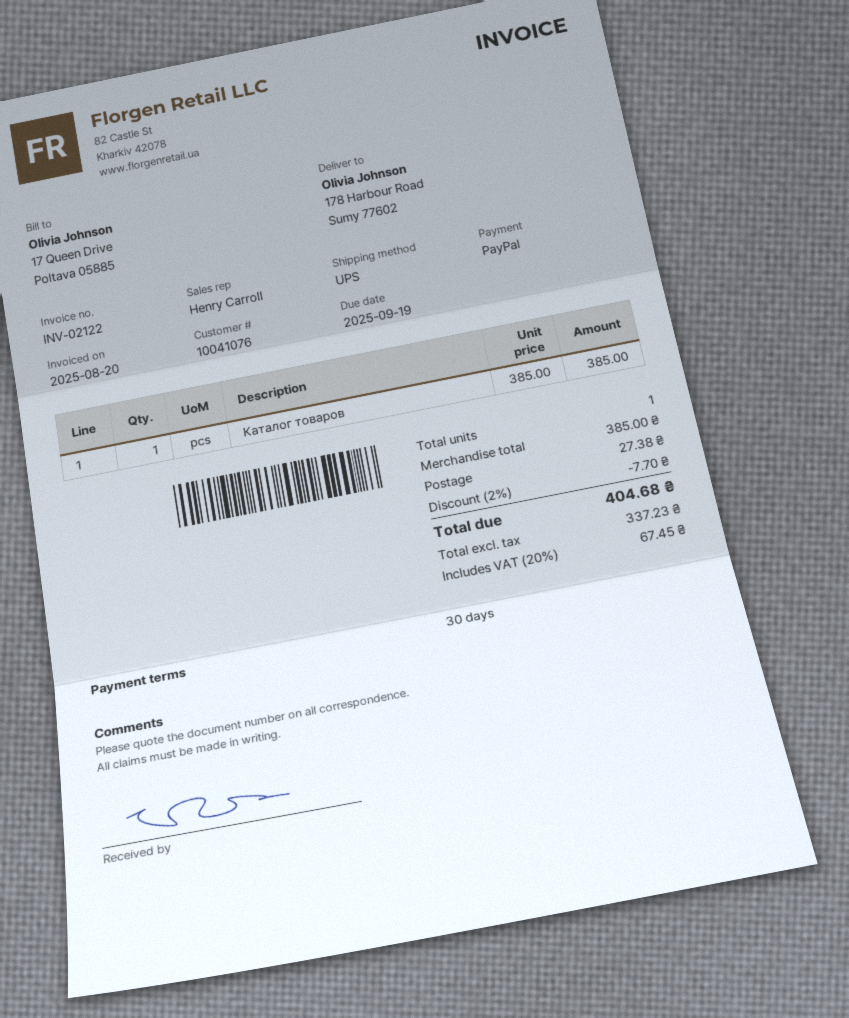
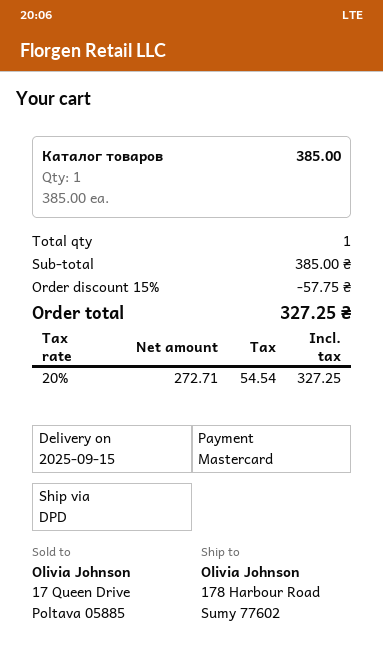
payment method: PayPal -> Mastercard
shipping method: UPS -> DPD
discount: 2% = 7.70 -> 15% = 57.75
shipping: 27.38 -> none
net: 337.23 -> 272.71
tax: 20% = 67.45 -> 20% = 54.54
total: 404.68 -> 327.25

